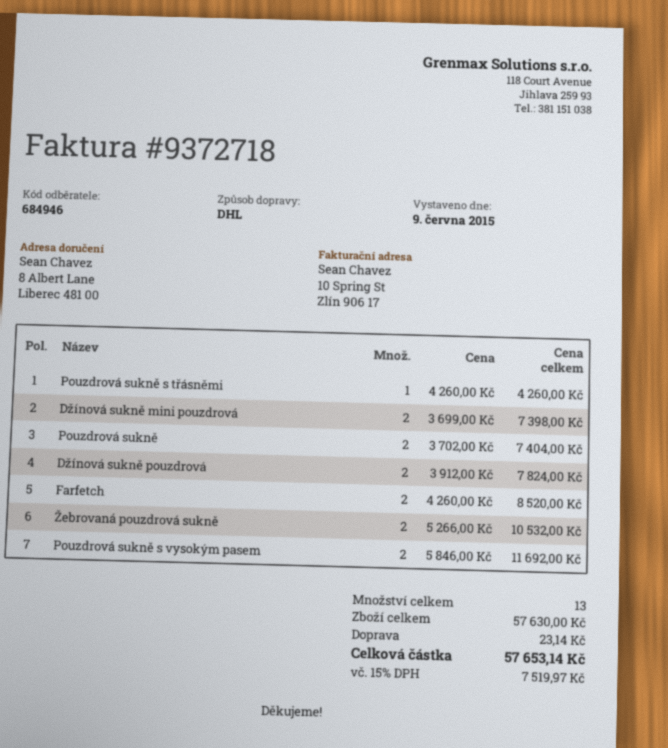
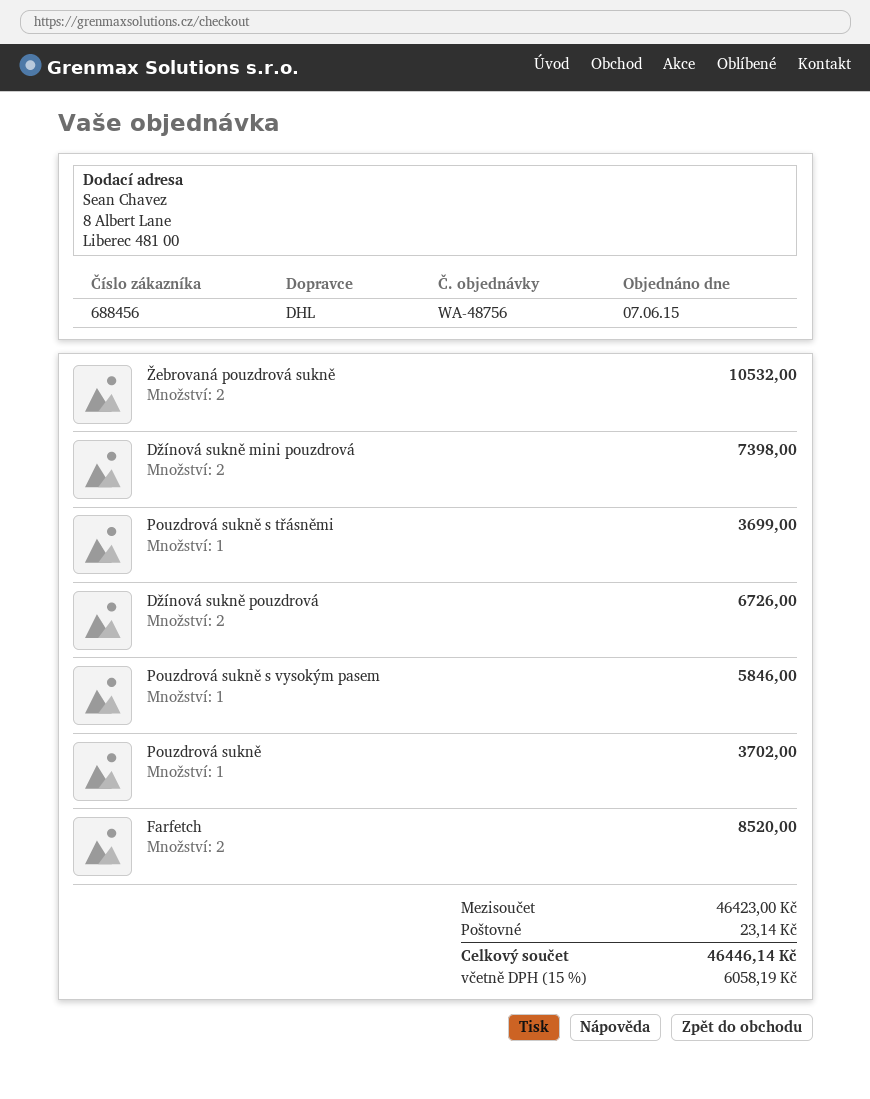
customer number: 684946 -> 688456
Pouzdrová sukně s třásněmi: 1 for 4260.00 -> 1 for 3699.00
Pouzdrová sukně: 2 for 7404.00 -> 1 for 3702.00
Džínová sukně pouzdrová: 2 for 7824.00 -> 2 for 6726.00
Pouzdrová sukně s vysokým pasem: 2 for 11692.00 -> 1 for 5846.00
subtotal: 57630.00 -> 46423.00
tax: 15% = 7519.97 -> 15% = 6058.19
total: 57653.14 -> 46446.14

